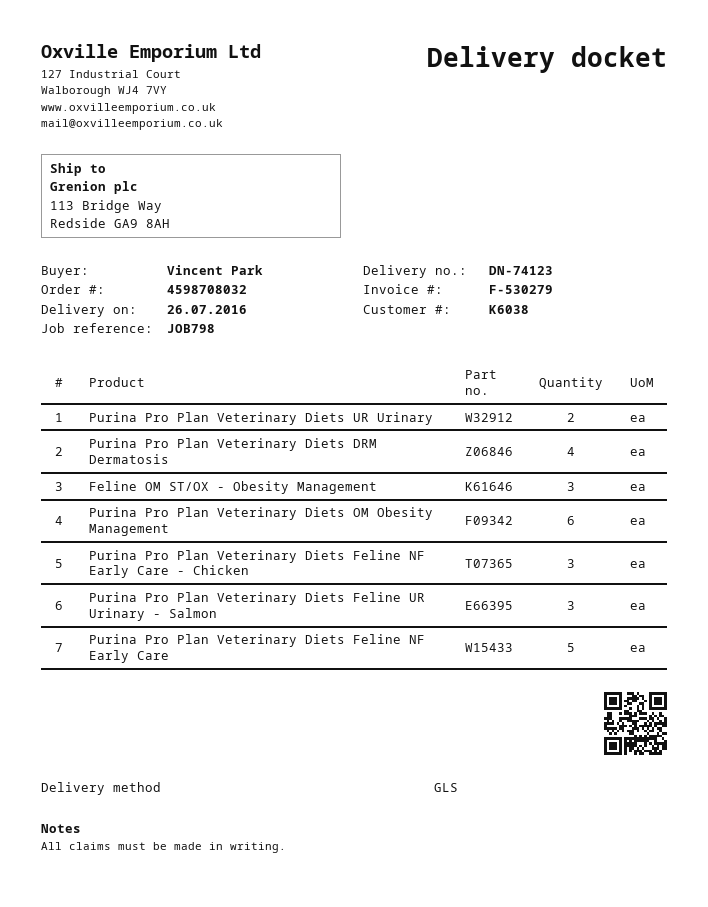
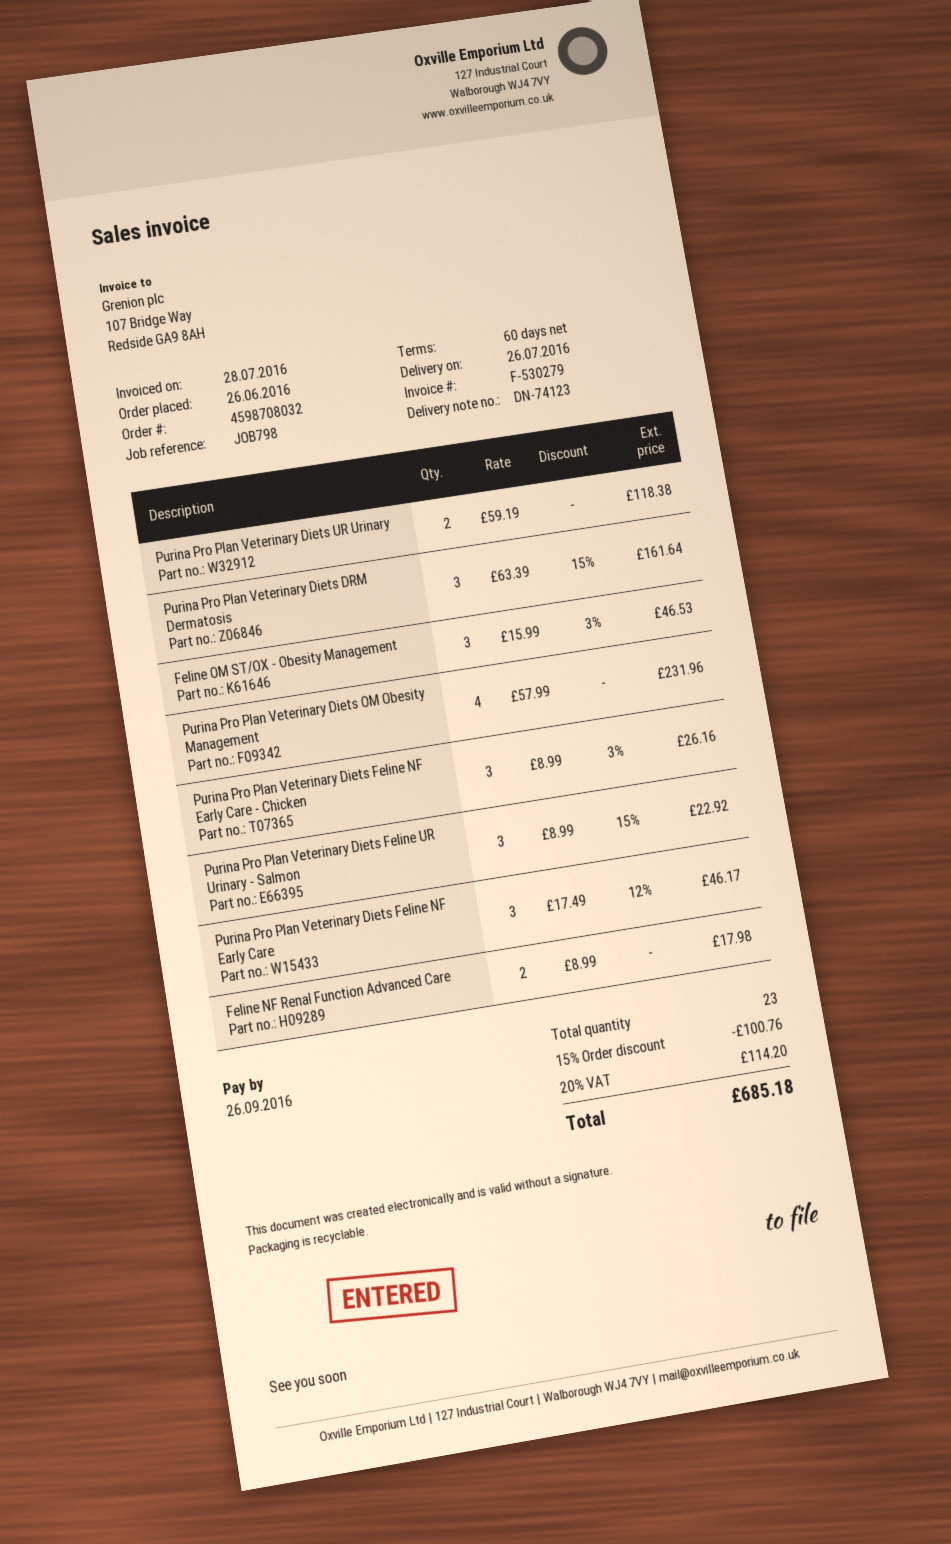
Purina Pro Plan Veterinary Diets DRM Dermatosis: 4 -> 3
Purina Pro Plan Veterinary Diets OM Obesity Management: 6 -> 4
Purina Pro Plan Veterinary Diets Feline NF Early Care: 5 -> 3
Feline NF Renal Function Advanced Care: none -> 2

